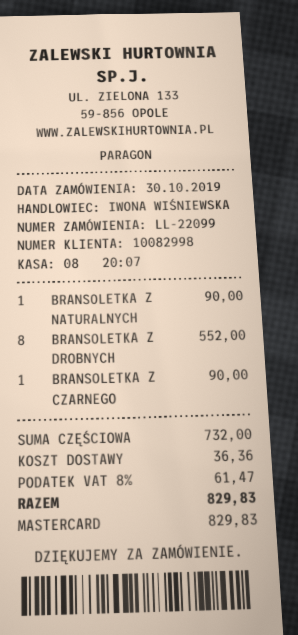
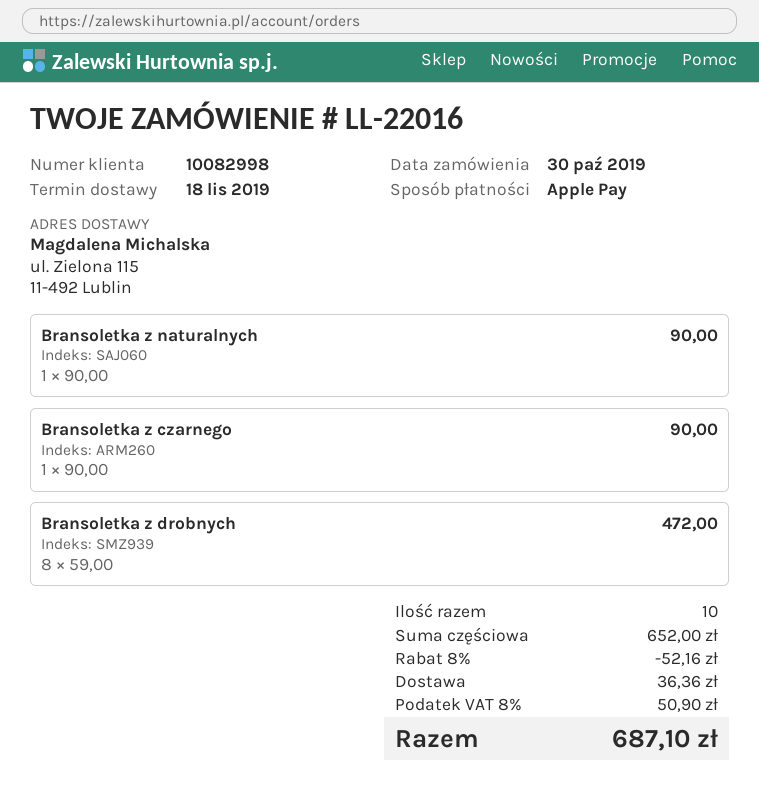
order number: LL-22099 -> LL-22016
payment method: Mastercard -> Apple Pay
BRANSOLETKA Z DROBNYCH: 8 for 552.00 -> 8 for 472.00
subtotal: 732.00 -> 652.00
discount: none -> 8% = 52.16
tax: 8% = 61.47 -> 8% = 50.90
total: 829.83 -> 687.10

